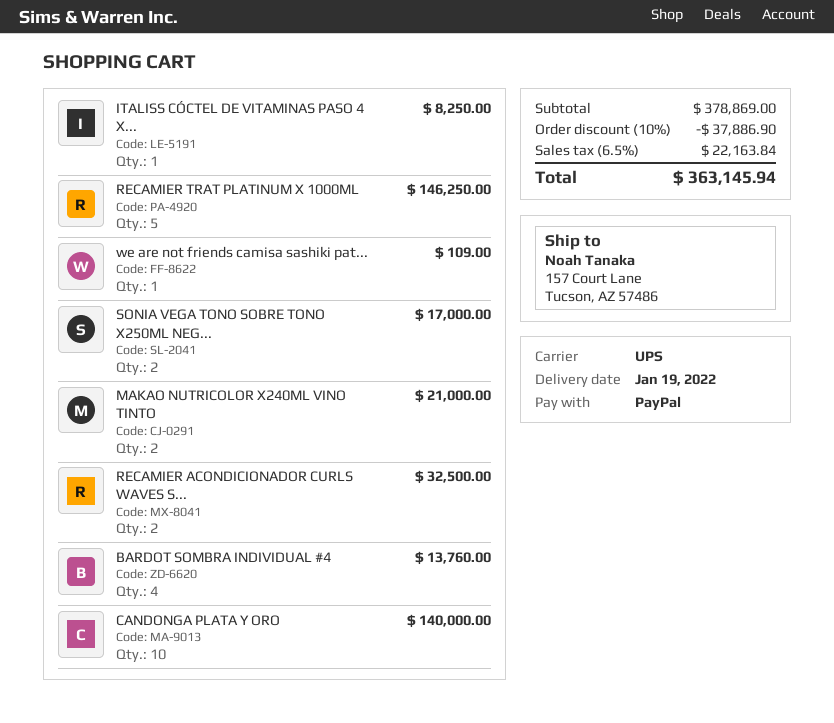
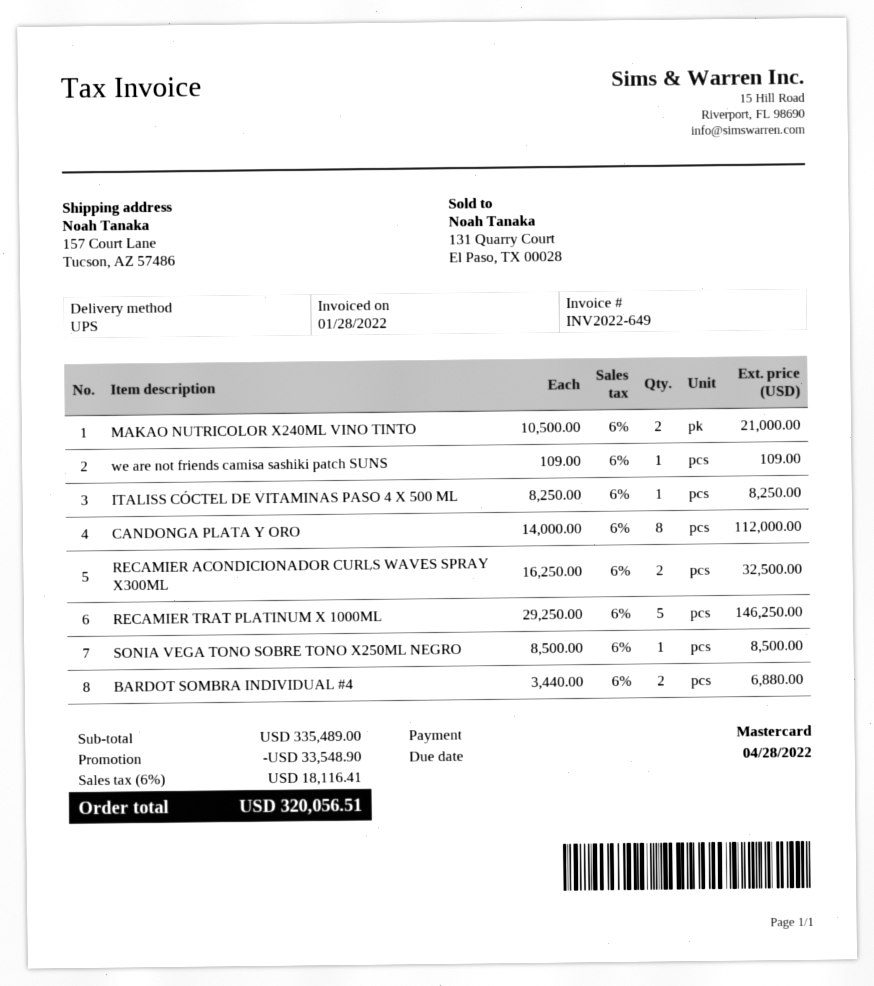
payment method: PayPal -> Mastercard
SONIA VEGA TONO SOBRE TONO X250ML NEG...: 2 for 17000.00 -> 1 for 8500.00
BARDOT SOMBRA INDIVIDUAL #4: 4 for 13760.00 -> 2 for 6880.00
CANDONGA PLATA Y ORO: 10 for 140000.00 -> 8 for 112000.00
subtotal: 378869.00 -> 335489.00
discount: 37886.90 -> 33548.90
tax: 6.5% = 22163.84 -> 6% = 18116.41
total: 363145.94 -> 320056.51

